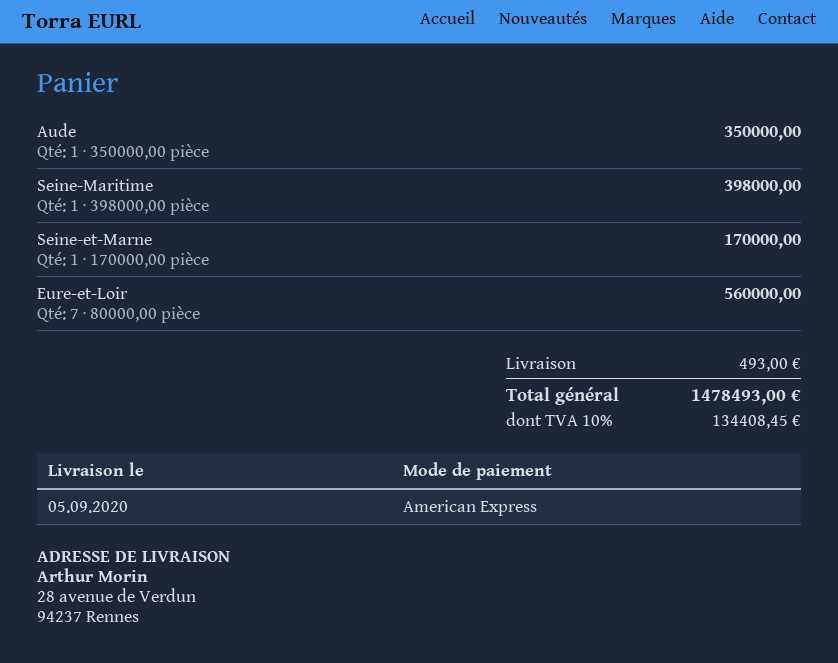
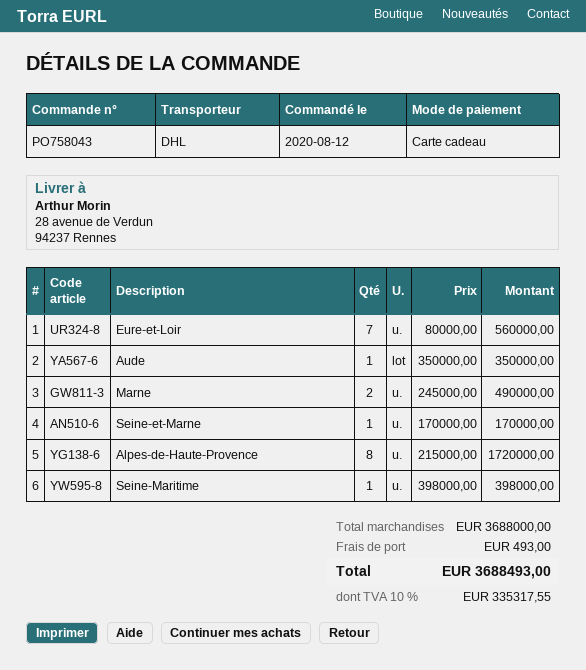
payment method: American Express -> gift card
Marne: none -> 2 x 245000.00 = 490000.00
Alpes-de-Haute-Provence: none -> 8 x 215000.00 = 1720000.00
tax: 10% = 134408.45 -> 10% = 335317.55
total: 1478493.00 -> 3688493.00

